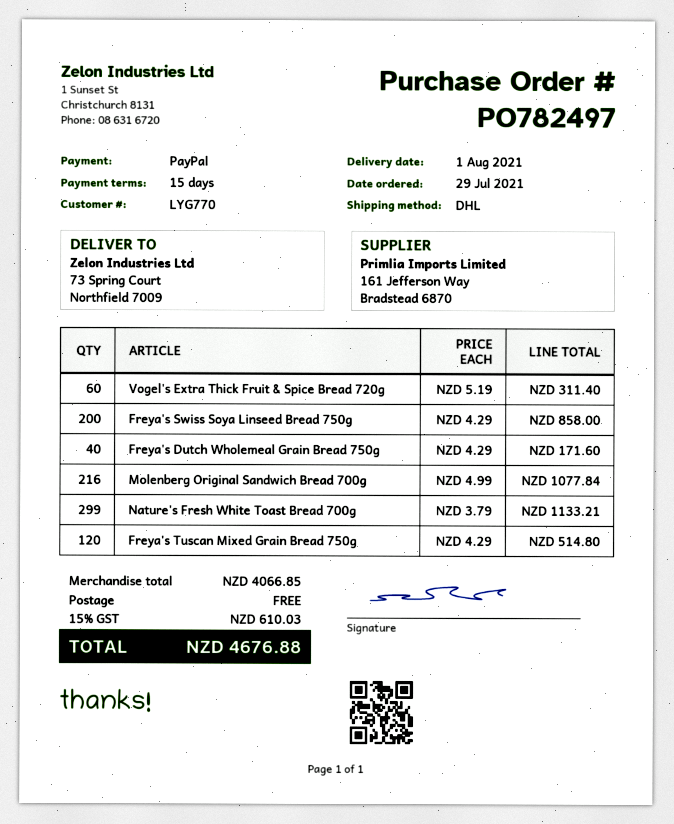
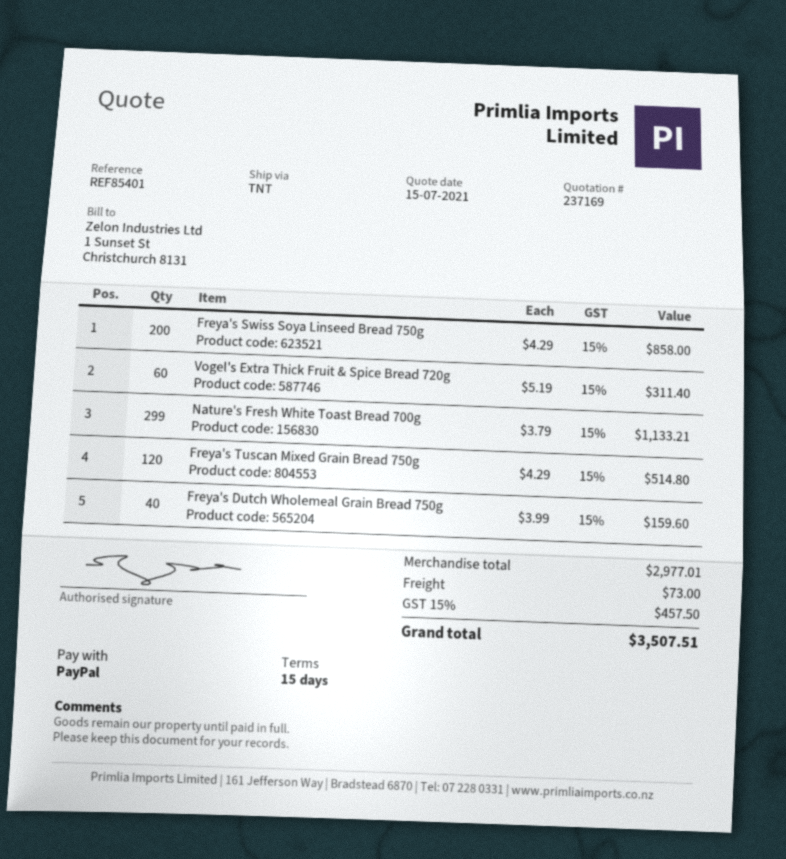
shipping method: DHL -> TNT
Freya's Dutch Wholemeal Grain Bread 750g: 40 x 4.29 = 171.60 -> 40 x 3.99 = 159.60
Molenberg Original Sandwich Bread 700g: 216 x 4.99 = 1077.84 -> none
subtotal: 4066.85 -> 2977.01
shipping: 0.00 -> 73.00
tax: 15% = 610.03 -> 15% = 457.50
total: 4676.88 -> 3507.51

